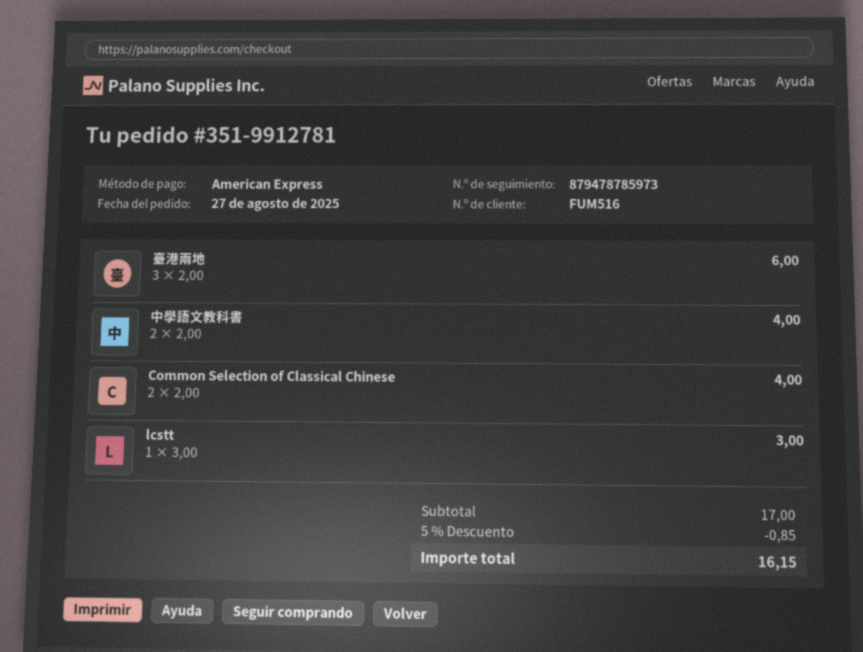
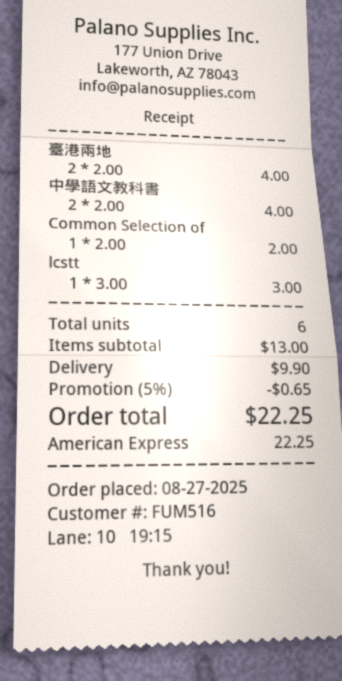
臺港兩地: 3 x 2.00 = 6.00 -> 2 x 2.00 = 4.00
Common Selection of Classical Chinese: 2 x 2.00 = 4.00 -> 1 x 2.00 = 2.00
subtotal: 17.00 -> 13.00
discount: 5% = 0.85 -> 5% = 0.65
shipping: none -> 9.90
total: 16.15 -> 22.25

